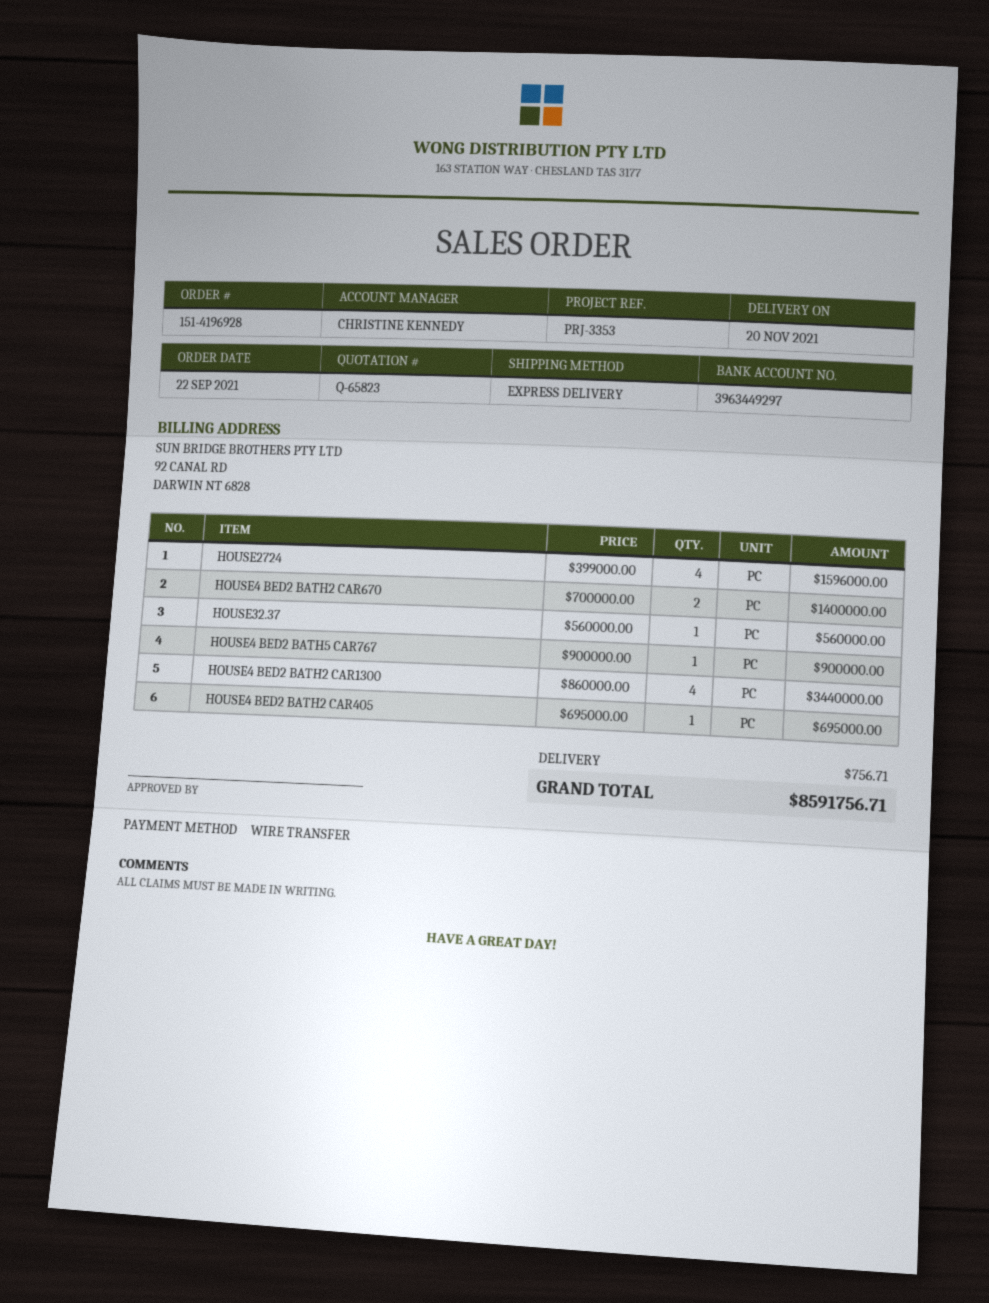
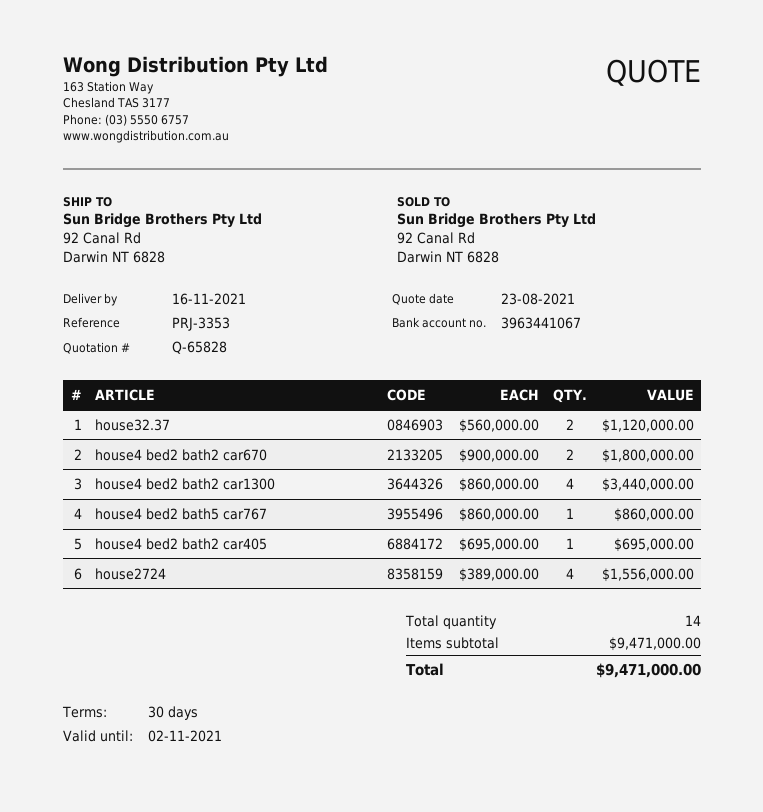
quote number: Q-65823 -> Q-65828
delivery date: 2021-11-20 -> 2021-11-16
bank account: 3963449297 -> 3963441067
HOUSE2724: 4 x 399000.00 = 1596000.00 -> 4 x 389000.00 = 1556000.00
HOUSE4 BED2 BATH2 CAR670: 2 x 700000.00 = 1400000.00 -> 2 x 900000.00 = 1800000.00
HOUSE32.37: 1 x 560000.00 = 560000.00 -> 2 x 560000.00 = 1120000.00
HOUSE4 BED2 BATH5 CAR767: 1 x 900000.00 = 900000.00 -> 1 x 860000.00 = 860000.00
shipping: 756.71 -> none
total: 8591756.71 -> 9471000.00

